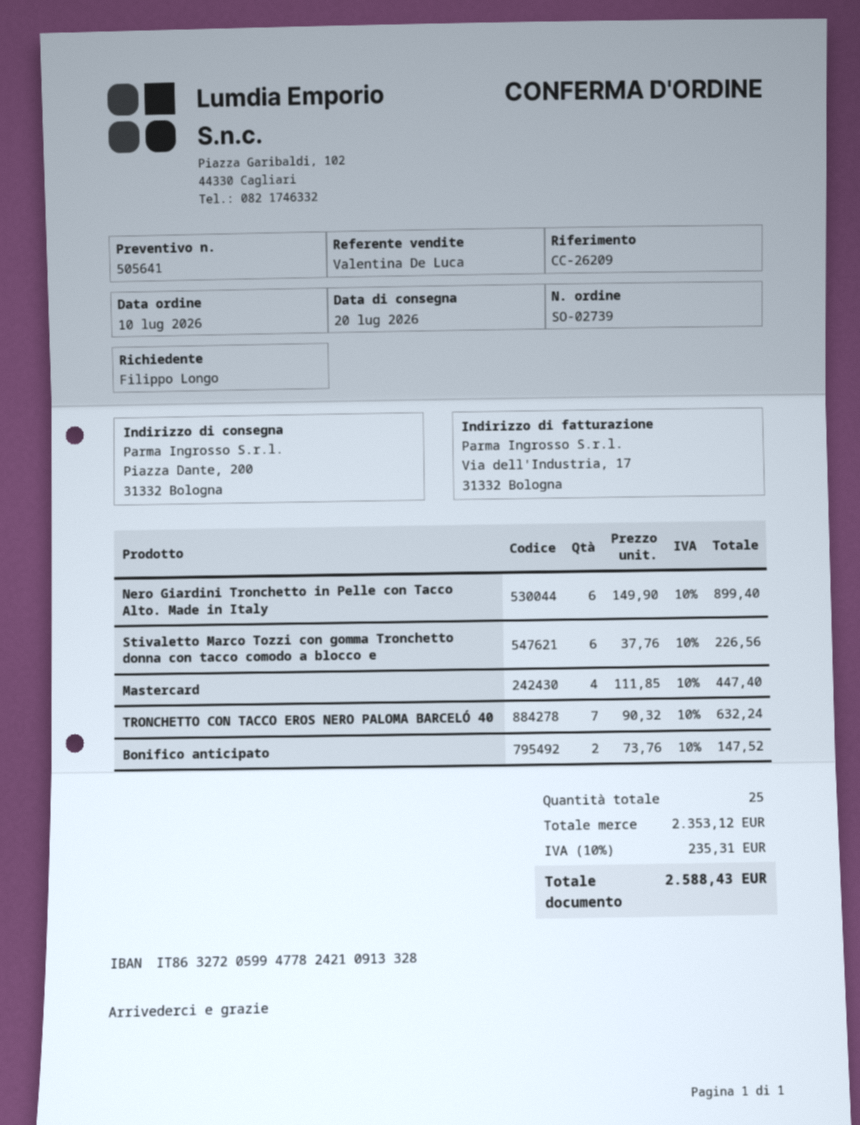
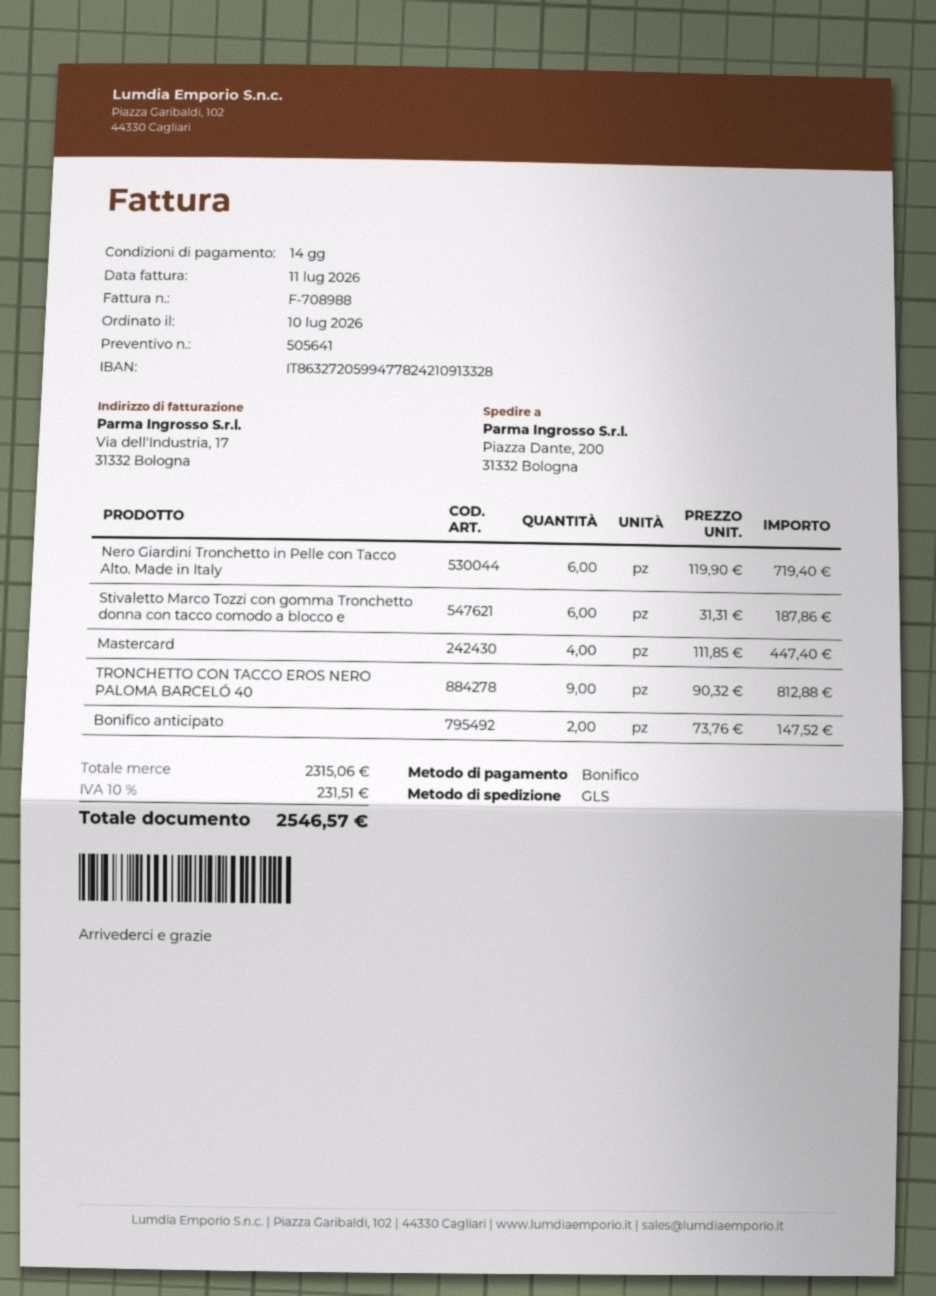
Nero Giardini Tronchetto in Pelle con Tacco Alto. Made in Italy: 6 x 149.90 = 899.40 -> 6 x 119.90 = 719.40
Stivaletto Marco Tozzi con gomma Tronchetto donna con tacco comodo a blocco e: 6 x 37.76 = 226.56 -> 6 x 31.31 = 187.86
TRONCHETTO CON TACCO EROS NERO PALOMA BARCELÓ 40: 7 x 90.32 = 632.24 -> 9 x 90.32 = 812.88
subtotal: 2353.12 -> 2315.06
tax: 10% = 235.31 -> 10% = 231.51
total: 2588.43 -> 2546.57

